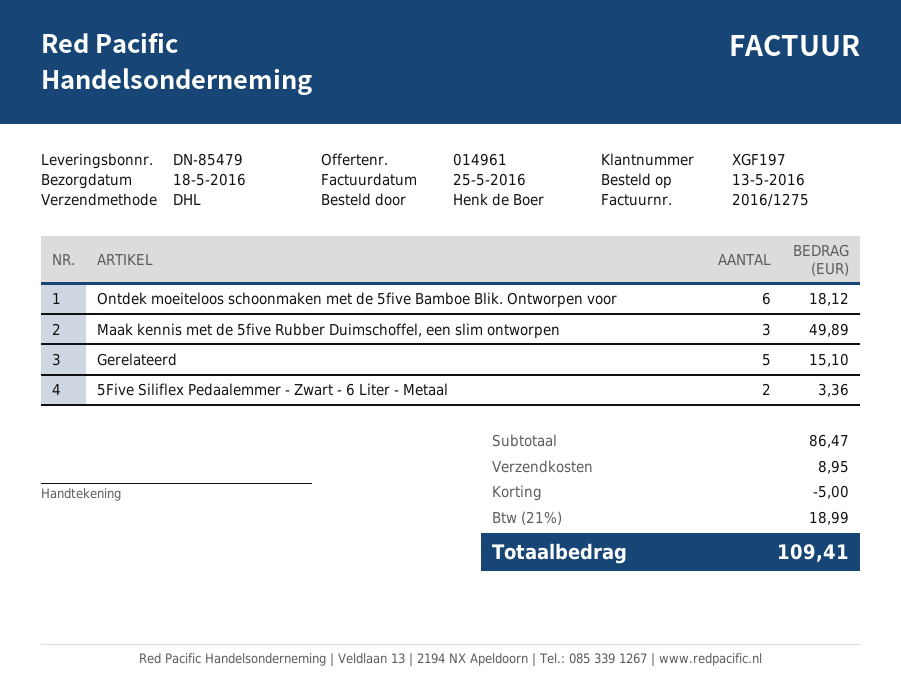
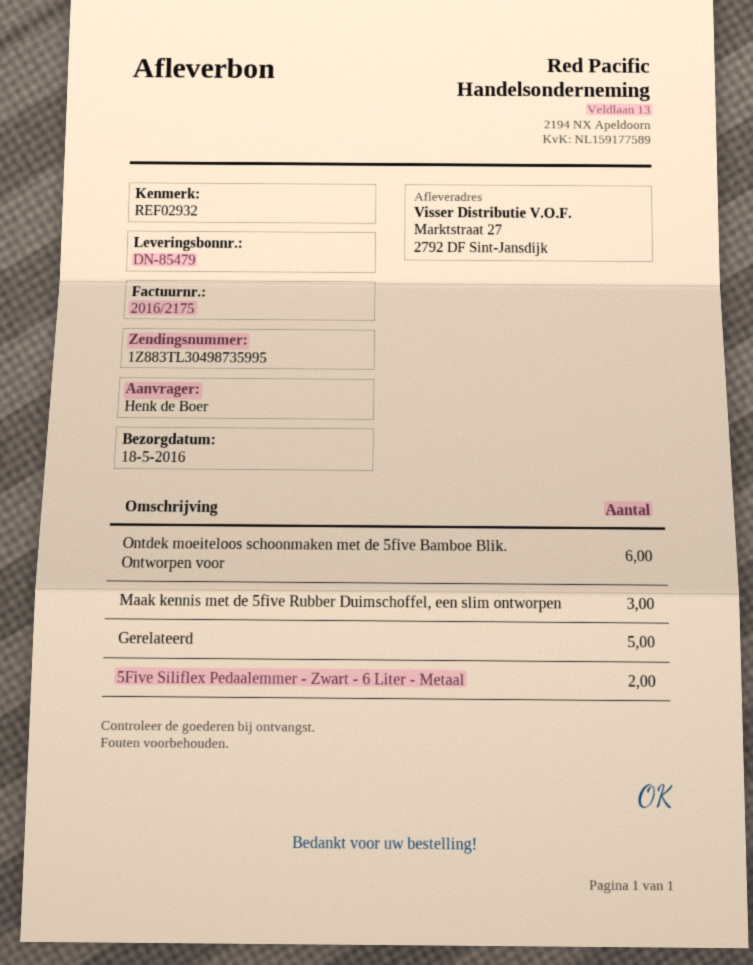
invoice number: 2016/1275 -> 2016/2175

